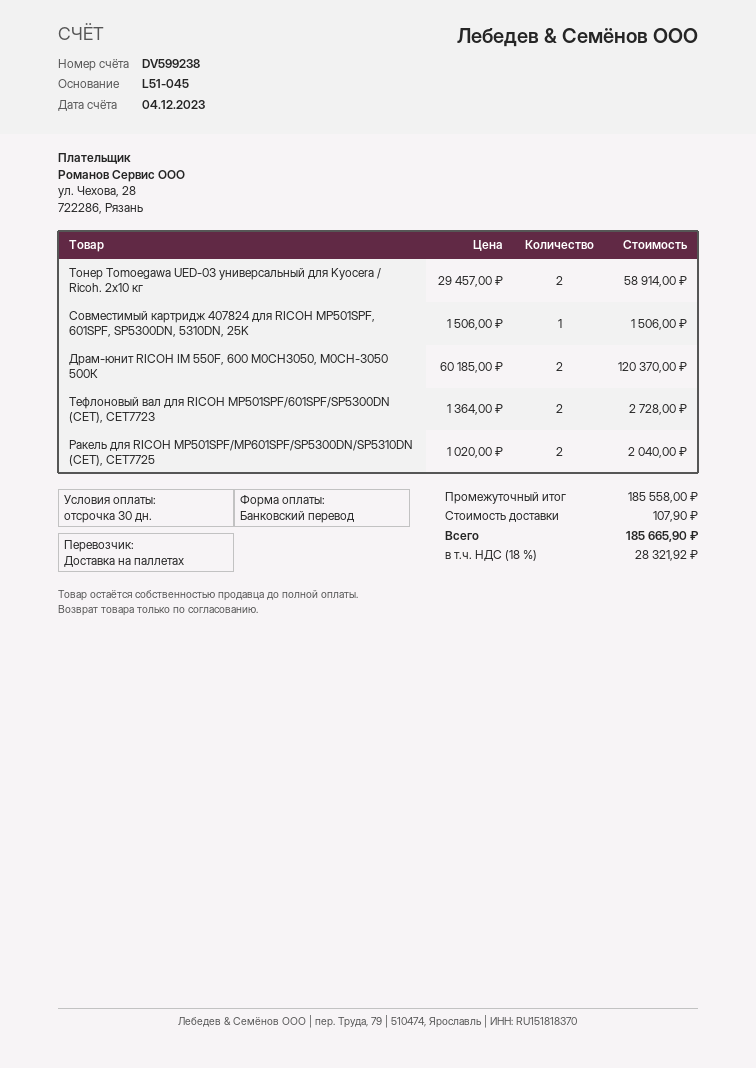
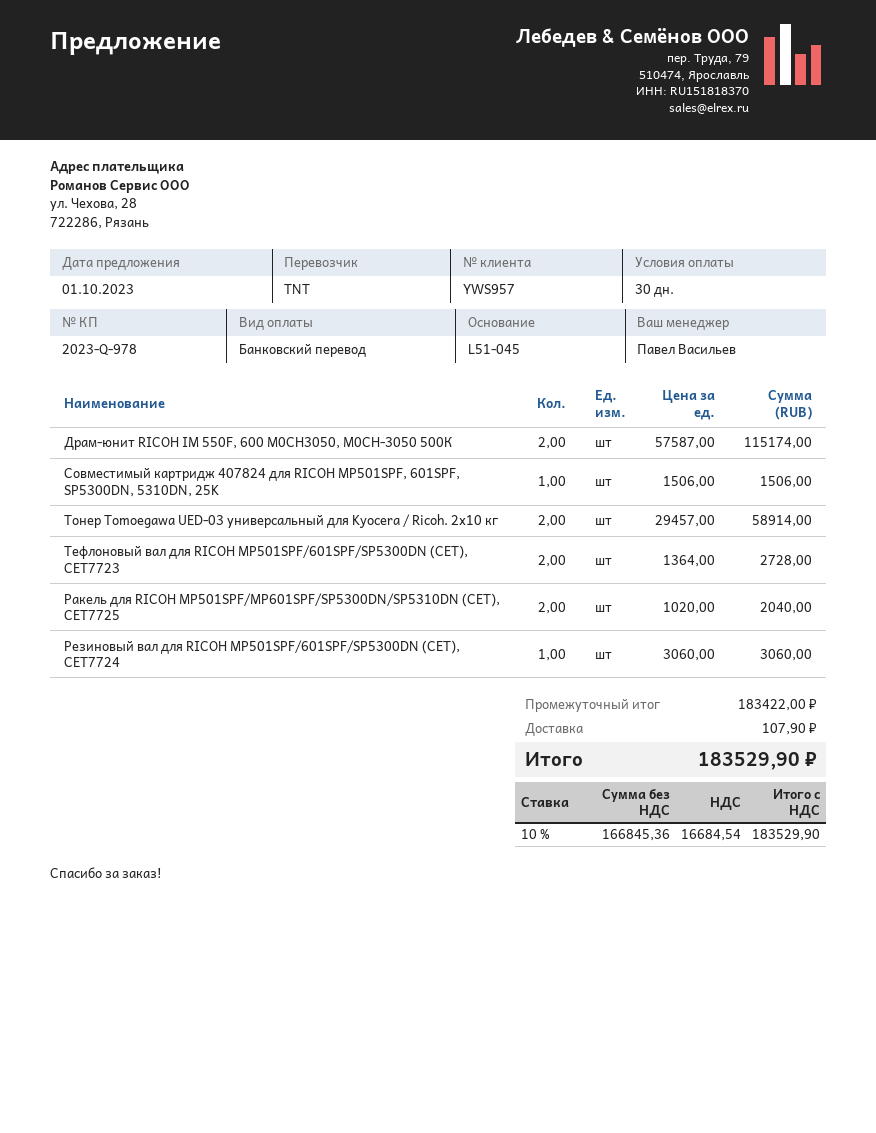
shipping method: pallet freight -> TNT
Драм-юнит RICOH IM 550F, 600 M0CH3050, M0CH-3050 500К: 2 x 60185.00 = 120370.00 -> 2 x 57587.00 = 115174.00
Резиновый вал для RICOH MP501SPF/601SPF/SP5300DN (CET), CET7724: none -> 1 x 3060.00 = 3060.00
subtotal: 185558.00 -> 183422.00
tax: 18% = 28321.92 -> 10% = 16684.54
total: 185665.90 -> 183529.90

